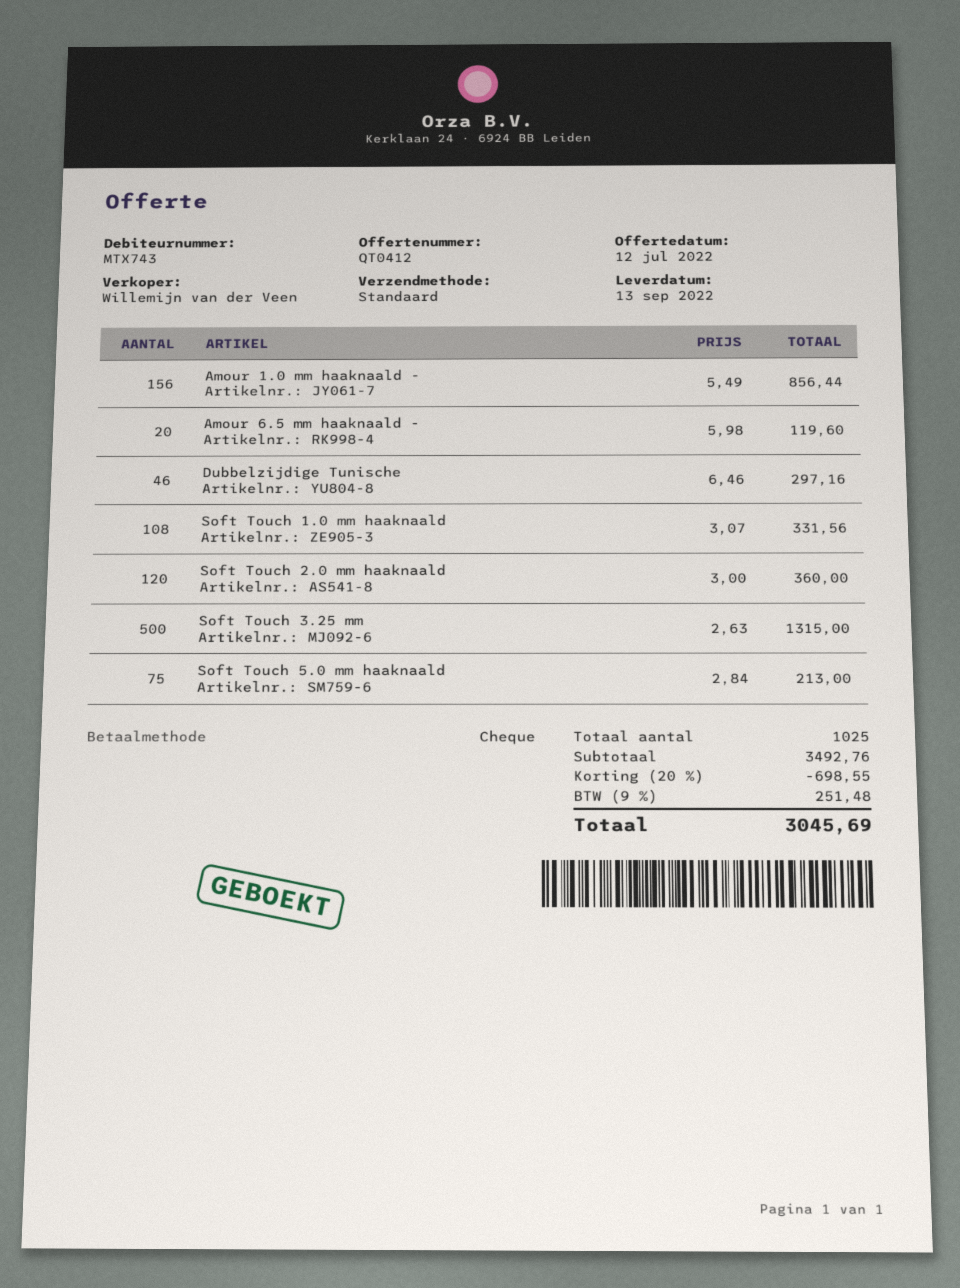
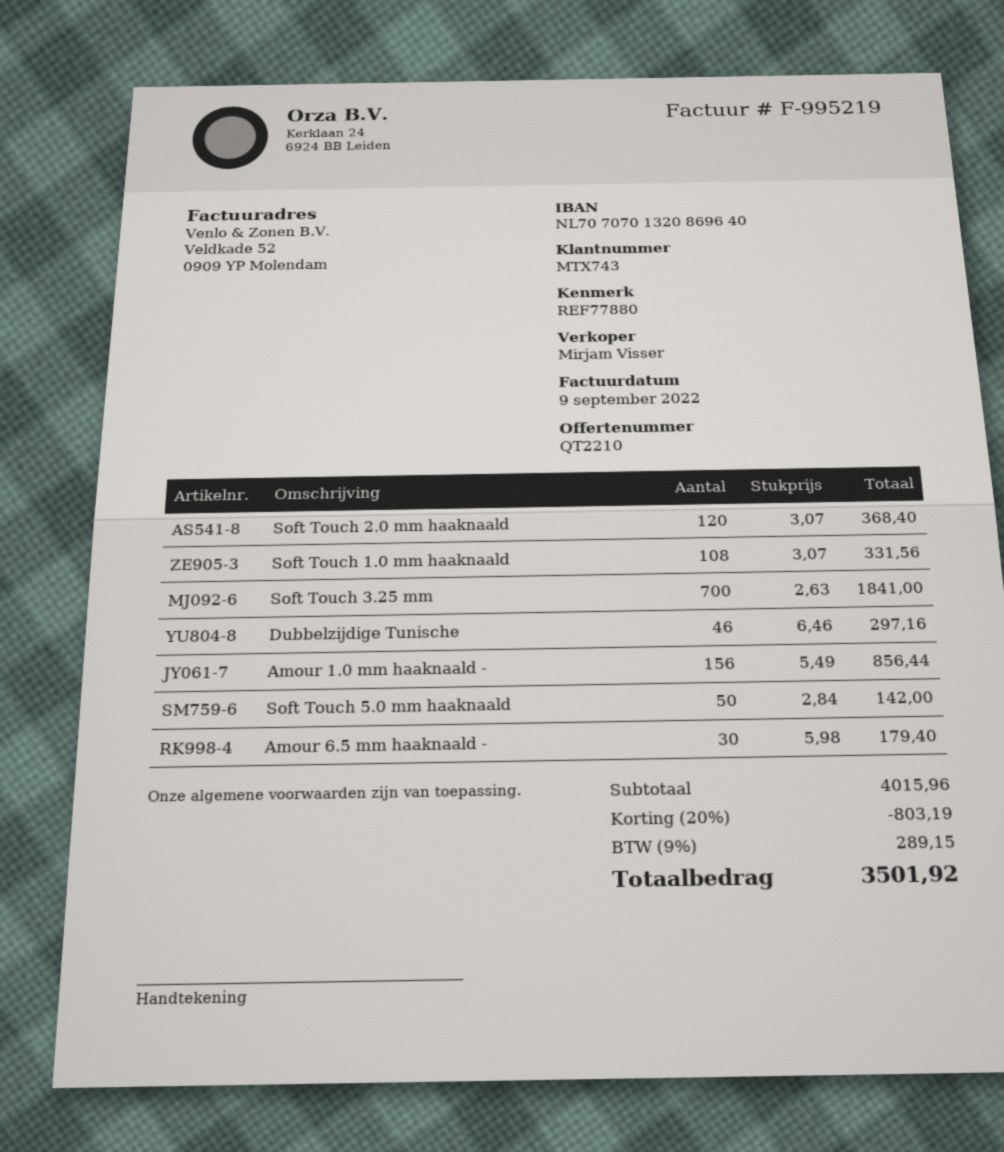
quote number: QT0412 -> QT2210
sales rep: Willemijn van der Veen -> Mirjam Visser
Amour 6.5 mm haaknaald -: 20 x 5.98 = 119.60 -> 30 x 5.98 = 179.40
Soft Touch 2.0 mm haaknaald: 120 x 3.00 = 360.00 -> 120 x 3.07 = 368.40
Soft Touch 3.25 mm: 500 x 2.63 = 1315.00 -> 700 x 2.63 = 1841.00
Soft Touch 5.0 mm haaknaald: 75 x 2.84 = 213.00 -> 50 x 2.84 = 142.00
subtotal: 3492.76 -> 4015.96
discount: 20% = 698.55 -> 20% = 803.19
tax: 9% = 251.48 -> 9% = 289.15
total: 3045.69 -> 3501.92

